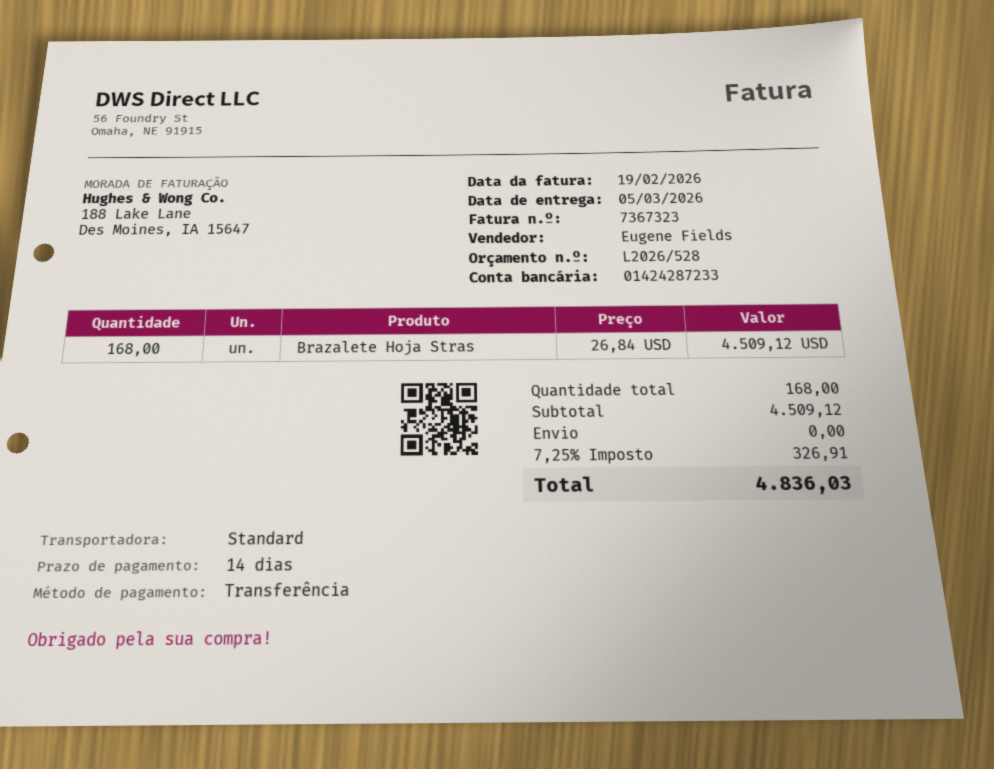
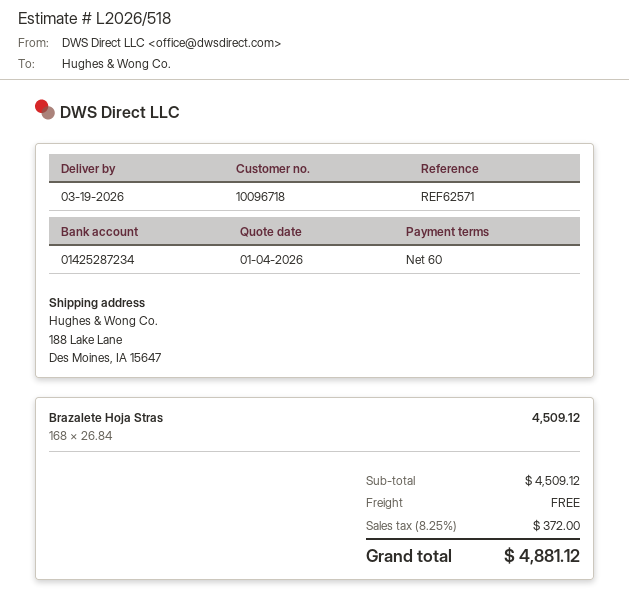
quote number: L2026/528 -> L2026/518
delivery date: 2026-03-05 -> 2026-03-19
payment terms: 14 days -> 60 days
bank account: 01424287233 -> 01425287234
tax: 7.25% = 326.91 -> 8.25% = 372.00
total: 4836.03 -> 4881.12

